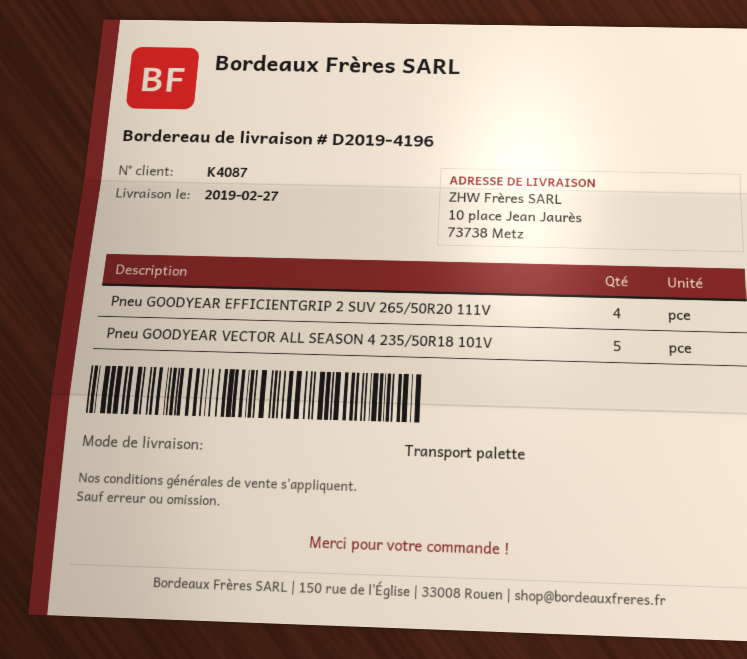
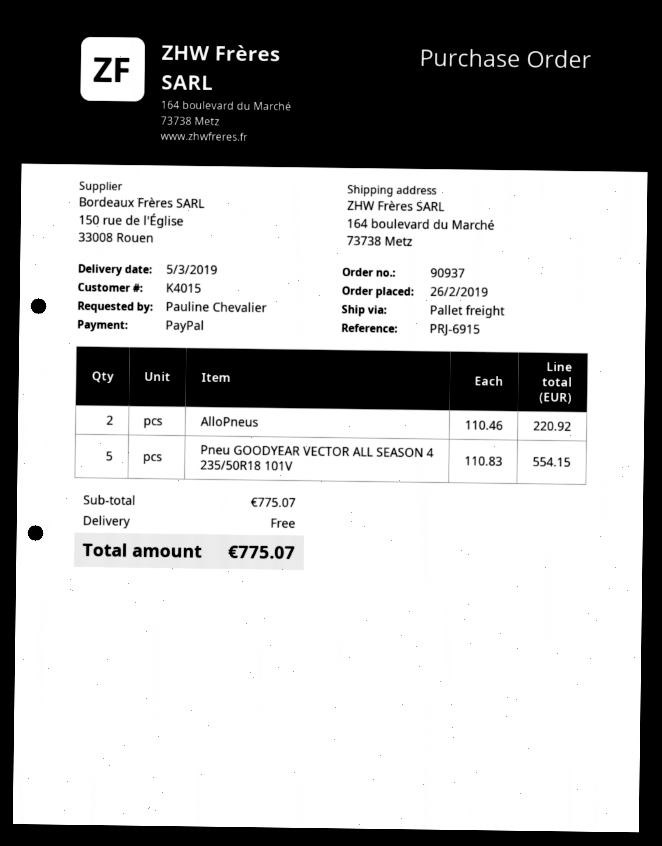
delivery date: 2019-02-27 -> 2019-03-05
customer number: K4087 -> K4015
ship to: 10 place Jean Jaurès, 73738 Metz -> 164 boulevard du Marché, 73738 Metz
Pneu GOODYEAR EFFICIENTGRIP 2 SUV 265/50R20 111V: 4 -> none
AlloPneus: none -> 2

